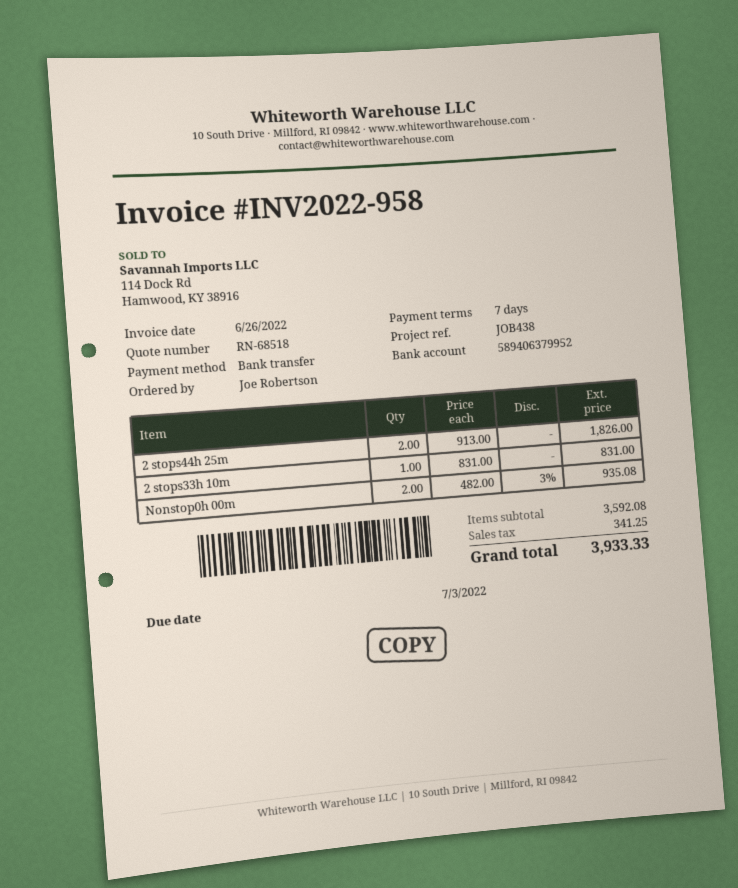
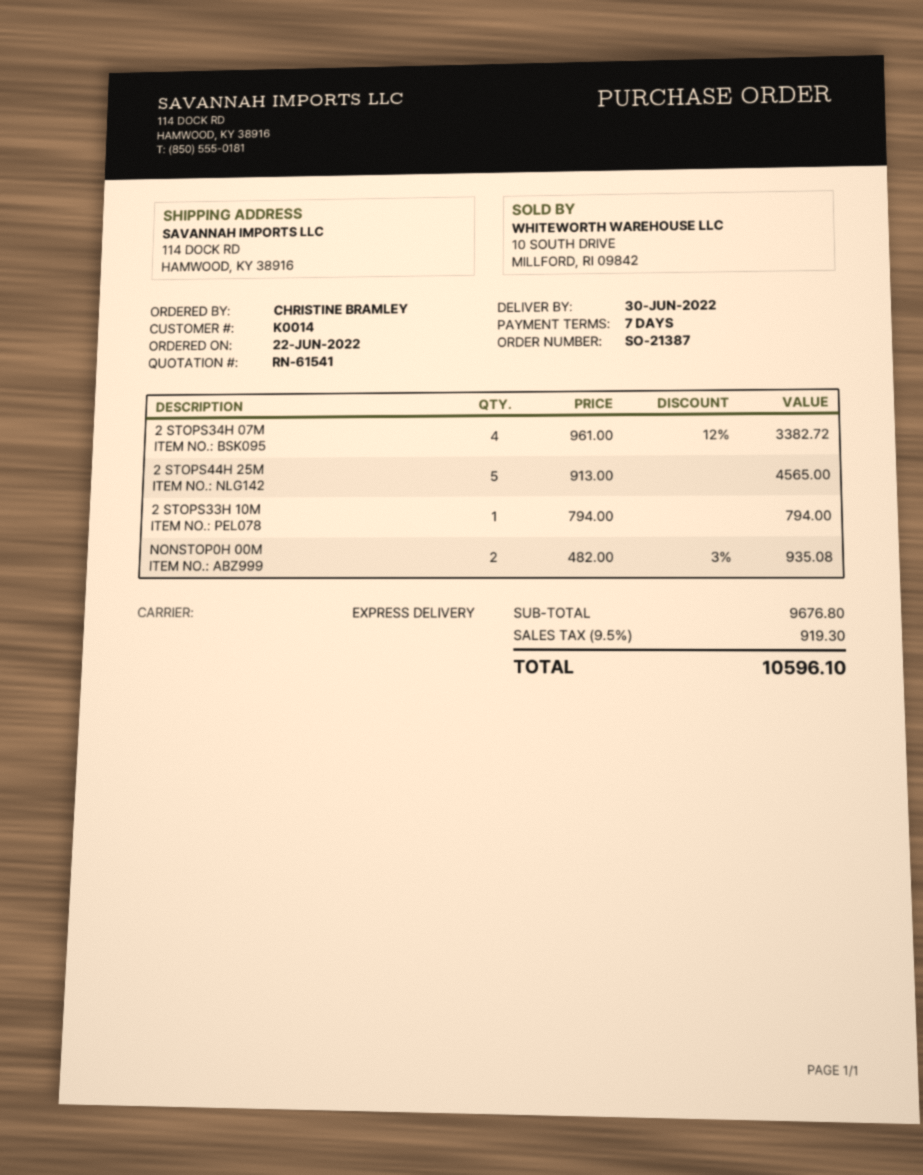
quote number: RN-68518 -> RN-61541
ordered by: Joe Robertson -> CHRISTINE BRAMLEY
2 stops44h 25m: 2 x 913.00 = 1826.00 -> 5 x 913.00 = 4565.00
2 stops33h 10m: 1 x 831.00 = 831.00 -> 1 x 794.00 = 794.00
2 STOPS34H 07M: none -> 4 x 961.00 - 12% = 3382.72
subtotal: 3592.08 -> 9676.80
tax: 341.25 -> 919.30
total: 3933.33 -> 10596.10

